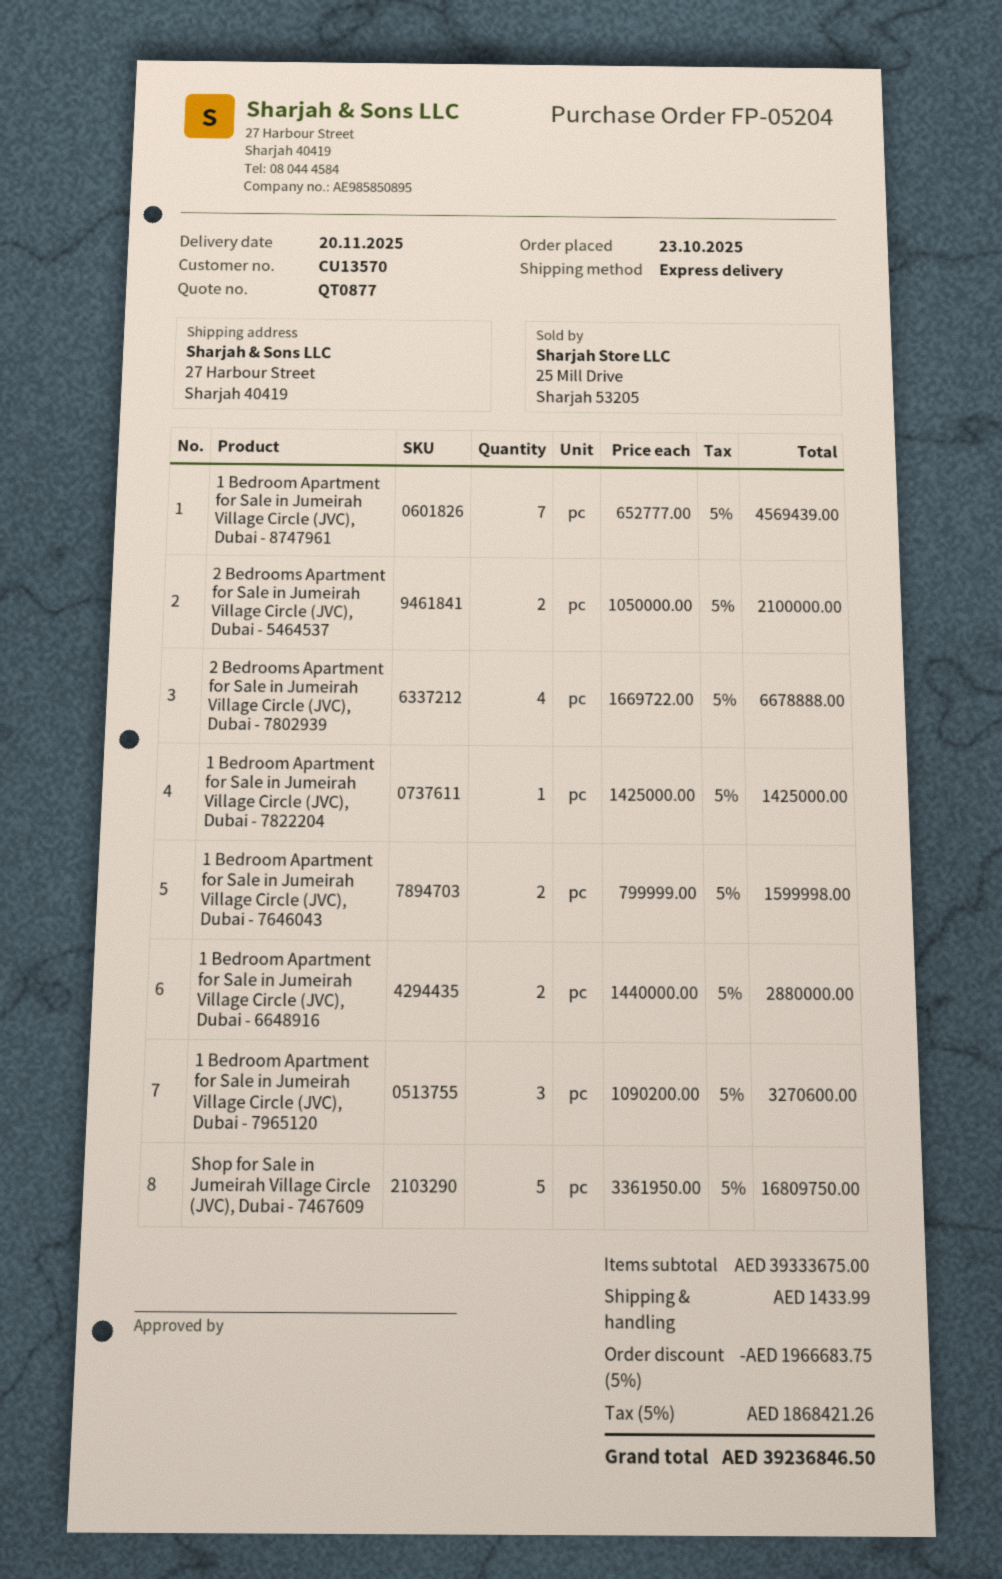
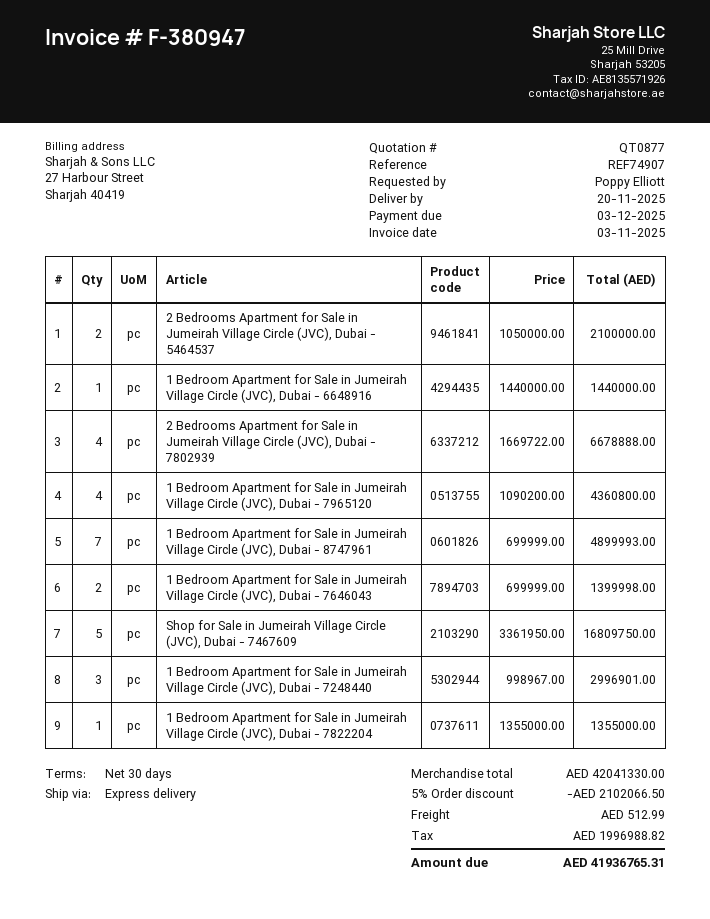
1 Bedroom Apartment for Sale in Jumeirah Village Circle (JVC), Dubai - 8747961: 7 x 652777.00 = 4569439.00 -> 7 x 699999.00 = 4899993.00
1 Bedroom Apartment for Sale in Jumeirah Village Circle (JVC), Dubai - 7822204: 1 x 1425000.00 = 1425000.00 -> 1 x 1355000.00 = 1355000.00
1 Bedroom Apartment for Sale in Jumeirah Village Circle (JVC), Dubai - 7646043: 2 x 799999.00 = 1599998.00 -> 2 x 699999.00 = 1399998.00
1 Bedroom Apartment for Sale in Jumeirah Village Circle (JVC), Dubai - 6648916: 2 x 1440000.00 = 2880000.00 -> 1 x 1440000.00 = 1440000.00
1 Bedroom Apartment for Sale in Jumeirah Village Circle (JVC), Dubai - 7965120: 3 x 1090200.00 = 3270600.00 -> 4 x 1090200.00 = 4360800.00
1 Bedroom Apartment for Sale in Jumeirah Village Circle (JVC), Dubai - 7248440: none -> 3 x 998967.00 = 2996901.00
subtotal: 39333675.00 -> 42041330.00
discount: 5% = 1966683.75 -> 5% = 2102066.50
shipping: 1433.99 -> 512.99
tax: 1868421.26 -> 1996988.82
total: 39236846.50 -> 41936765.31

